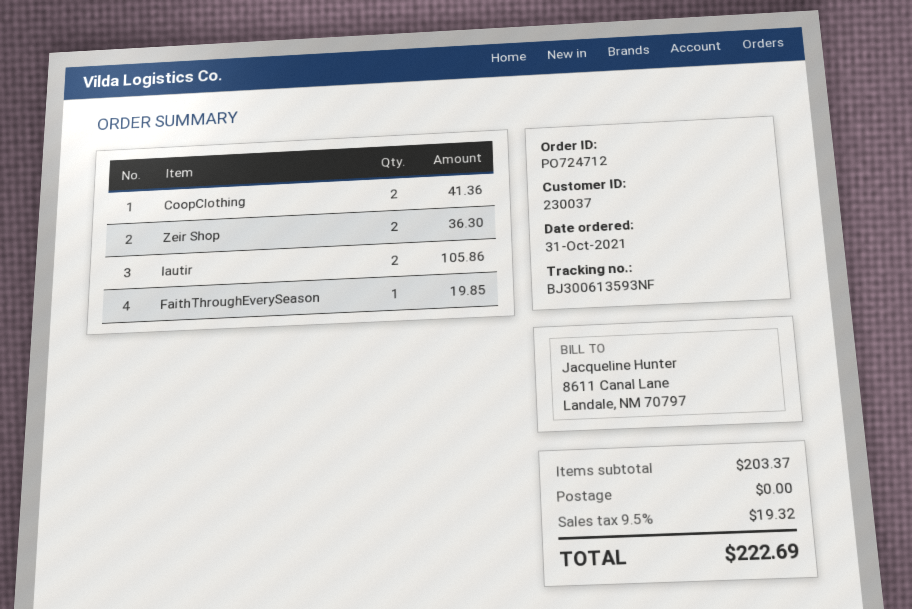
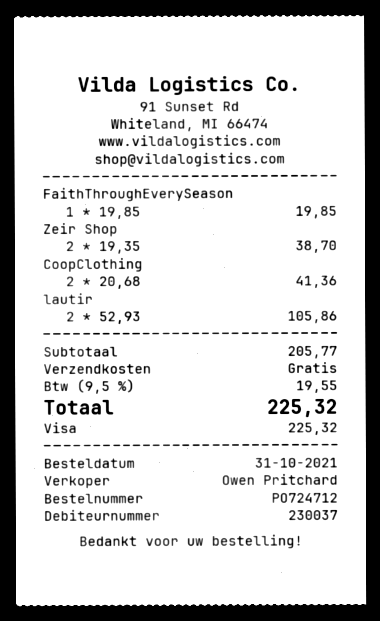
Zeir Shop: 2 for 36.30 -> 2 for 38.70
subtotal: 203.37 -> 205.77
tax: 9.5% = 19.32 -> 9.5% = 19.55
total: 222.69 -> 225.32

